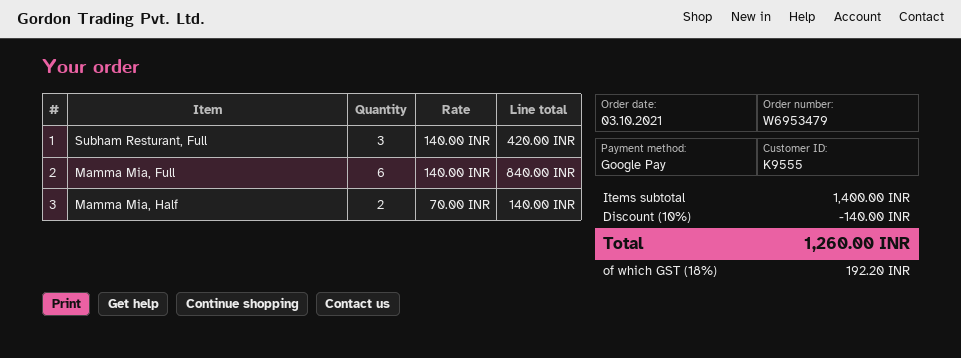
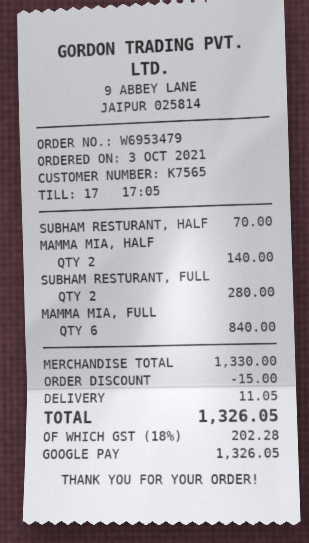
customer number: K9555 -> K7565
Subham Resturant, Full: 3 for 420.00 -> 2 for 280.00
SUBHAM RESTURANT, HALF: none -> 1 for 70.00
subtotal: 1400.00 -> 1330.00
discount: 140.00 -> 15.00
shipping: none -> 11.05
tax: 18% = 192.20 -> 18% = 202.28
total: 1260.00 -> 1326.05

